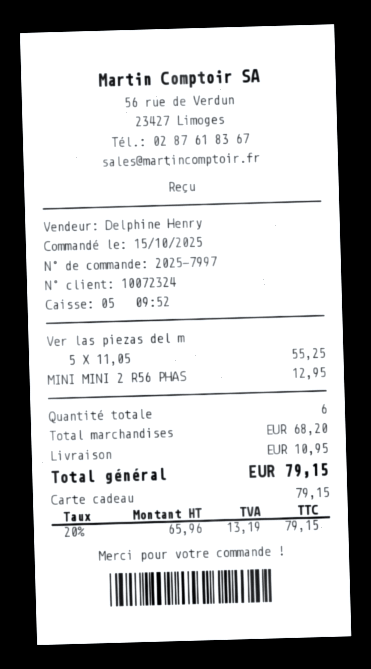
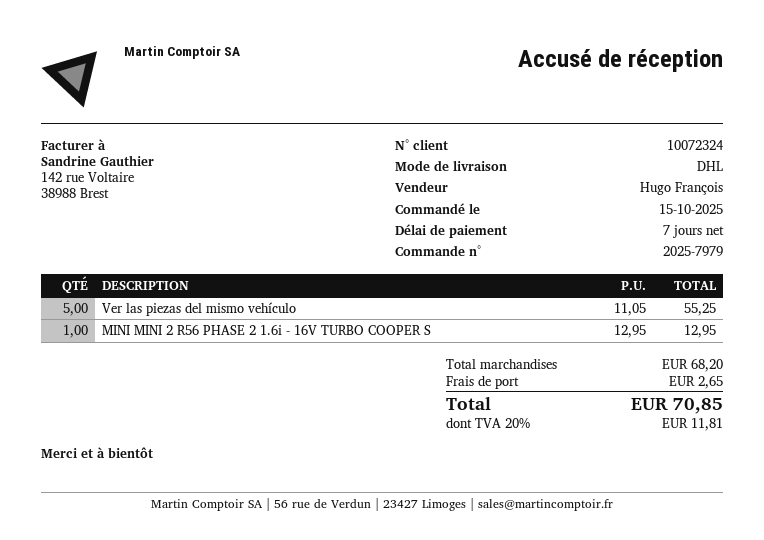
order number: 2025-7997 -> 2025-7979
sales rep: Delphine Henry -> Hugo François
shipping: 10.95 -> 2.65
tax: 20% = 13.19 -> 20% = 11.81
total: 79.15 -> 70.85

